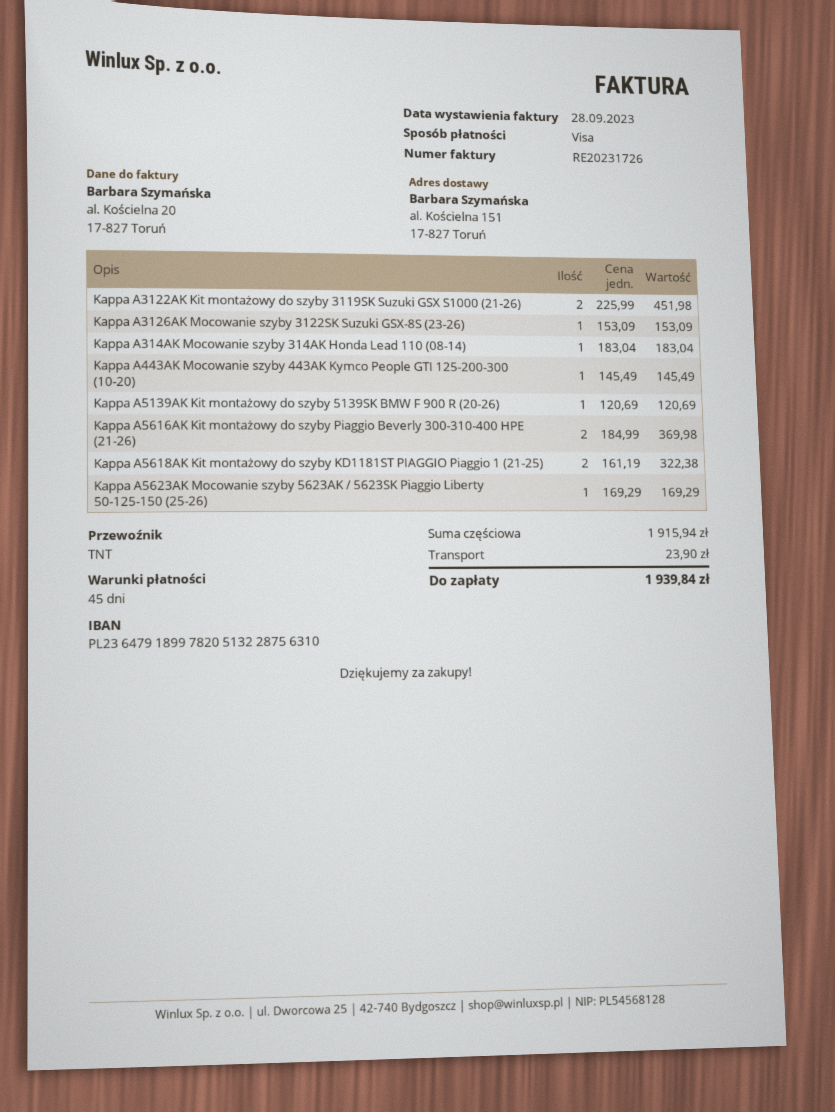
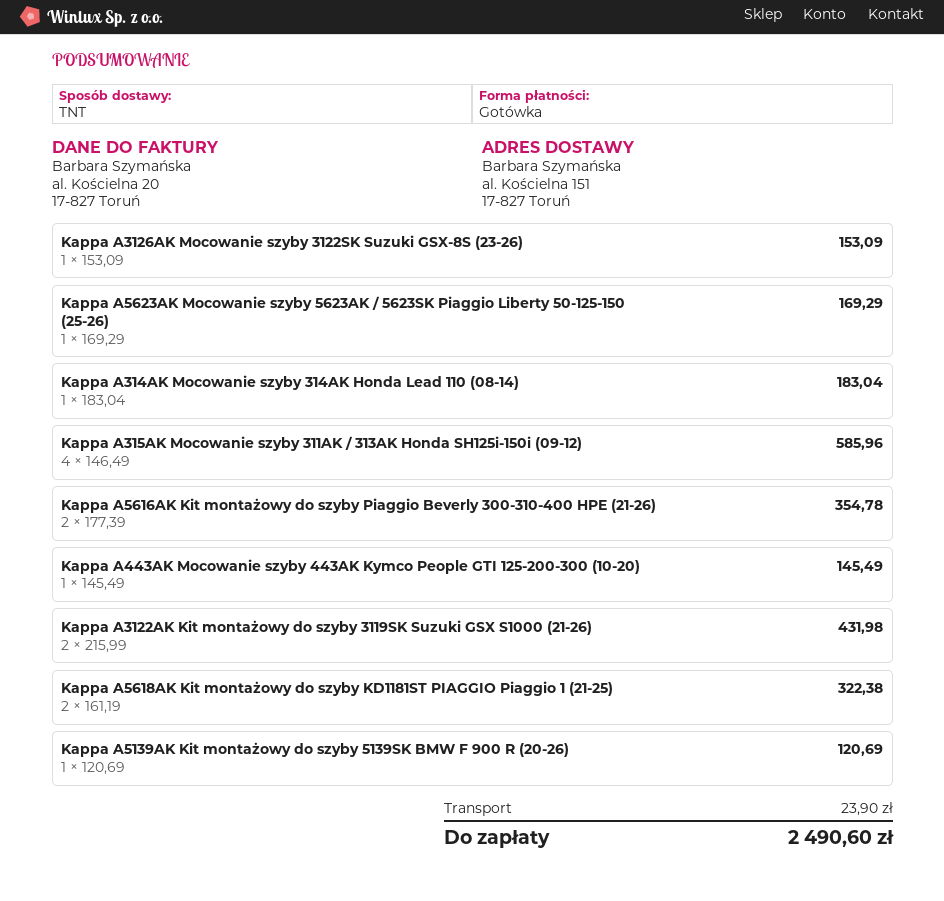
payment method: Visa -> cash
Kappa A3122AK Kit montażowy do szyby 3119SK Suzuki GSX S1000 (21-26): 2 x 225.99 = 451.98 -> 2 x 215.99 = 431.98
Kappa A5616AK Kit montażowy do szyby Piaggio Beverly 300-310-400 HPE (21-26): 2 x 184.99 = 369.98 -> 2 x 177.39 = 354.78
Kappa A315AK Mocowanie szyby 311AK / 313AK Honda SH125i-150i (09-12): none -> 4 x 146.49 = 585.96
total: 1939.84 -> 2490.60

